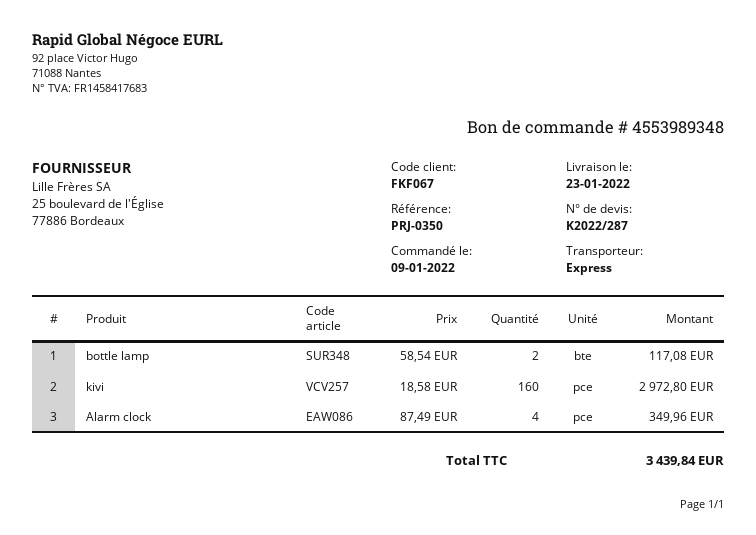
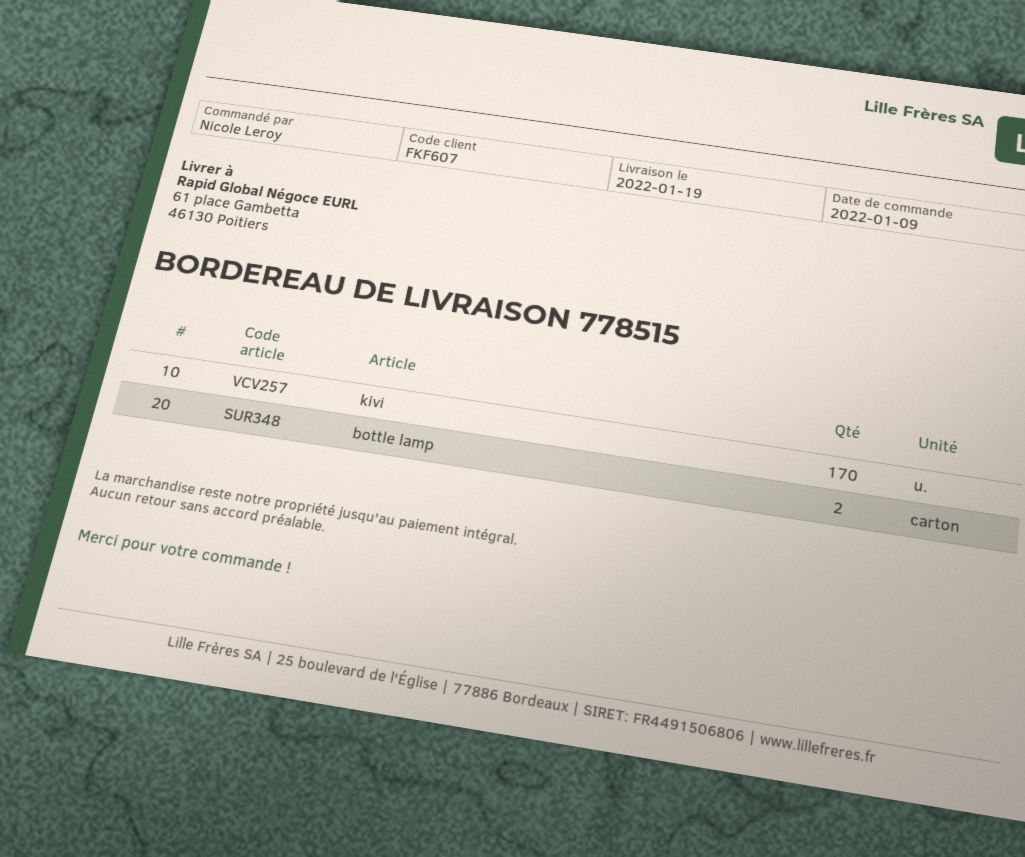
delivery date: 2022-01-23 -> 2022-01-19
customer number: FKF067 -> FKF607
kivi: 160 -> 170
Alarm clock: 4 -> none

